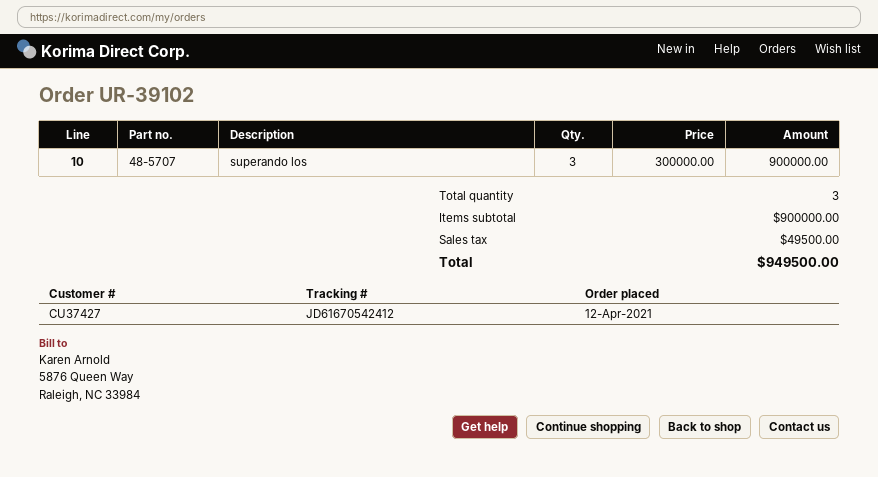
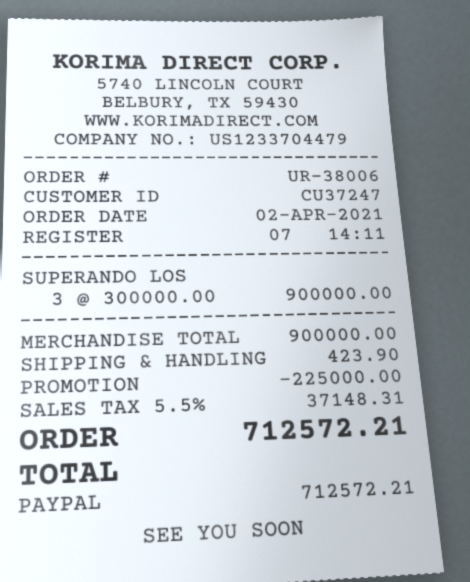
order number: UR-39102 -> UR-38006
order date: 2021-04-12 -> 2021-04-02
customer number: CU37427 -> CU37247
discount: none -> 225000.00
shipping: none -> 423.90
tax: 49500.00 -> 37148.31
total: 949500.00 -> 712572.21

